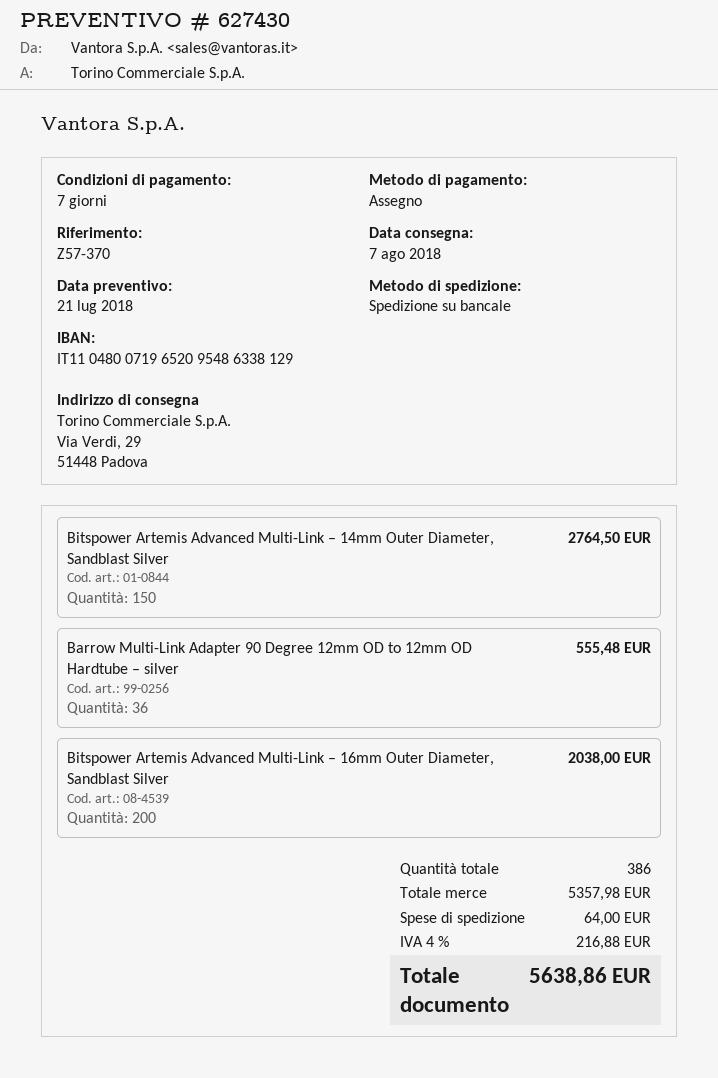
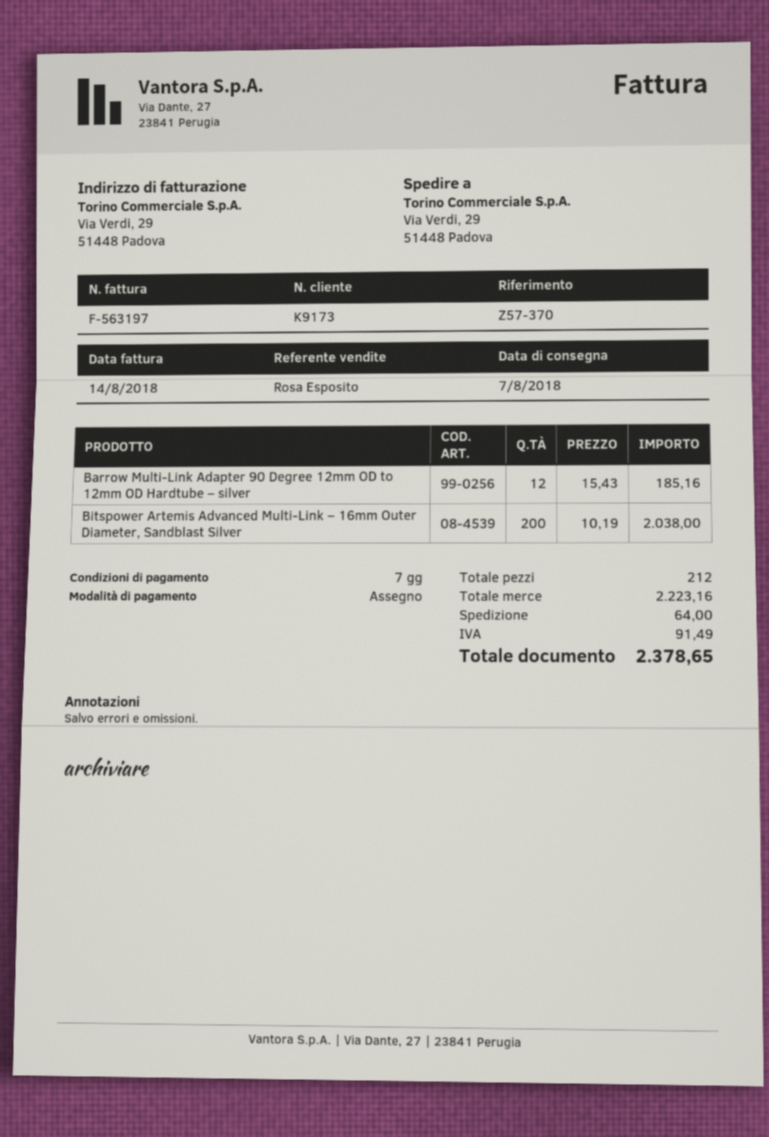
Bitspower Artemis Advanced Multi-Link – 14mm Outer Diameter, Sandblast Silver: 150 for 2764.50 -> none
Barrow Multi-Link Adapter 90 Degree 12mm OD to 12mm OD Hardtube – silver: 36 for 555.48 -> 12 for 185.16
total quantity: 386 -> 212
subtotal: 5357.98 -> 2223.16
tax: 216.88 -> 91.49
total: 5638.86 -> 2378.65

